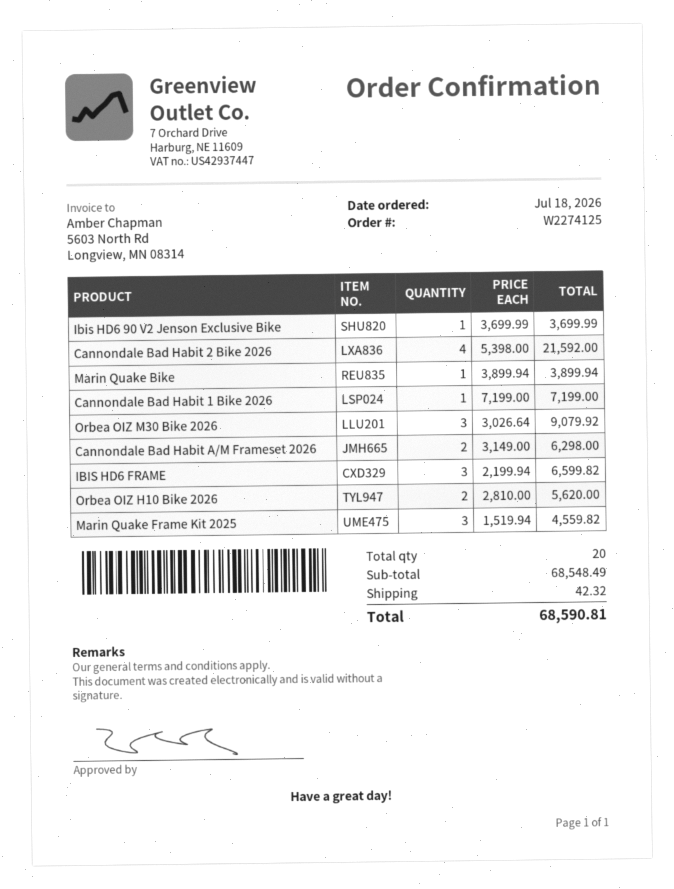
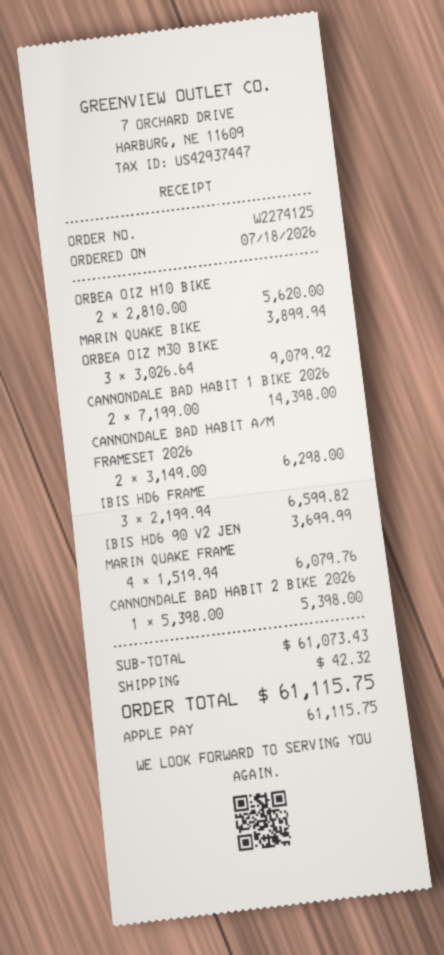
Cannondale Bad Habit 2 Bike 2026: 4 x 5398.00 = 21592.00 -> 1 x 5398.00 = 5398.00
Cannondale Bad Habit 1 Bike 2026: 1 x 7199.00 = 7199.00 -> 2 x 7199.00 = 14398.00
Marin Quake Frame Kit 2025: 3 x 1519.94 = 4559.82 -> 4 x 1519.94 = 6079.76
subtotal: 68548.49 -> 61073.43
total: 68590.81 -> 61115.75

